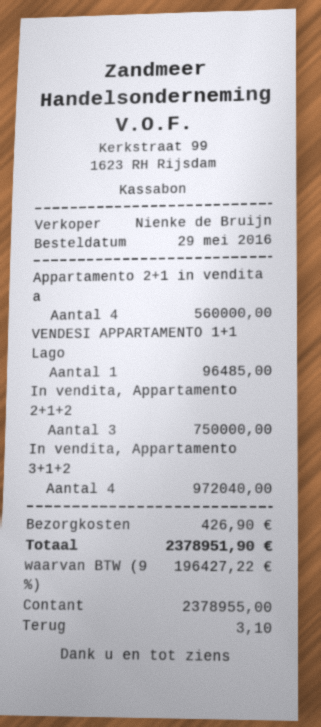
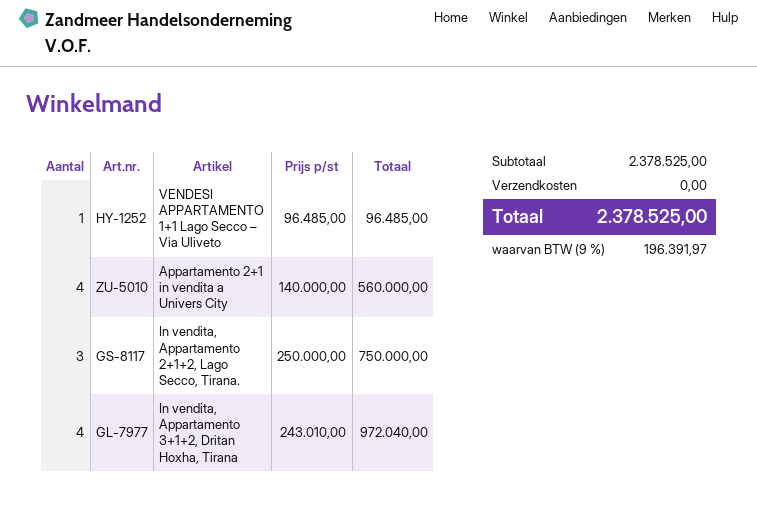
shipping: 426.90 -> 0.00
tax: 9% = 196427.22 -> 9% = 196391.97
total: 2378951.90 -> 2378525.00

